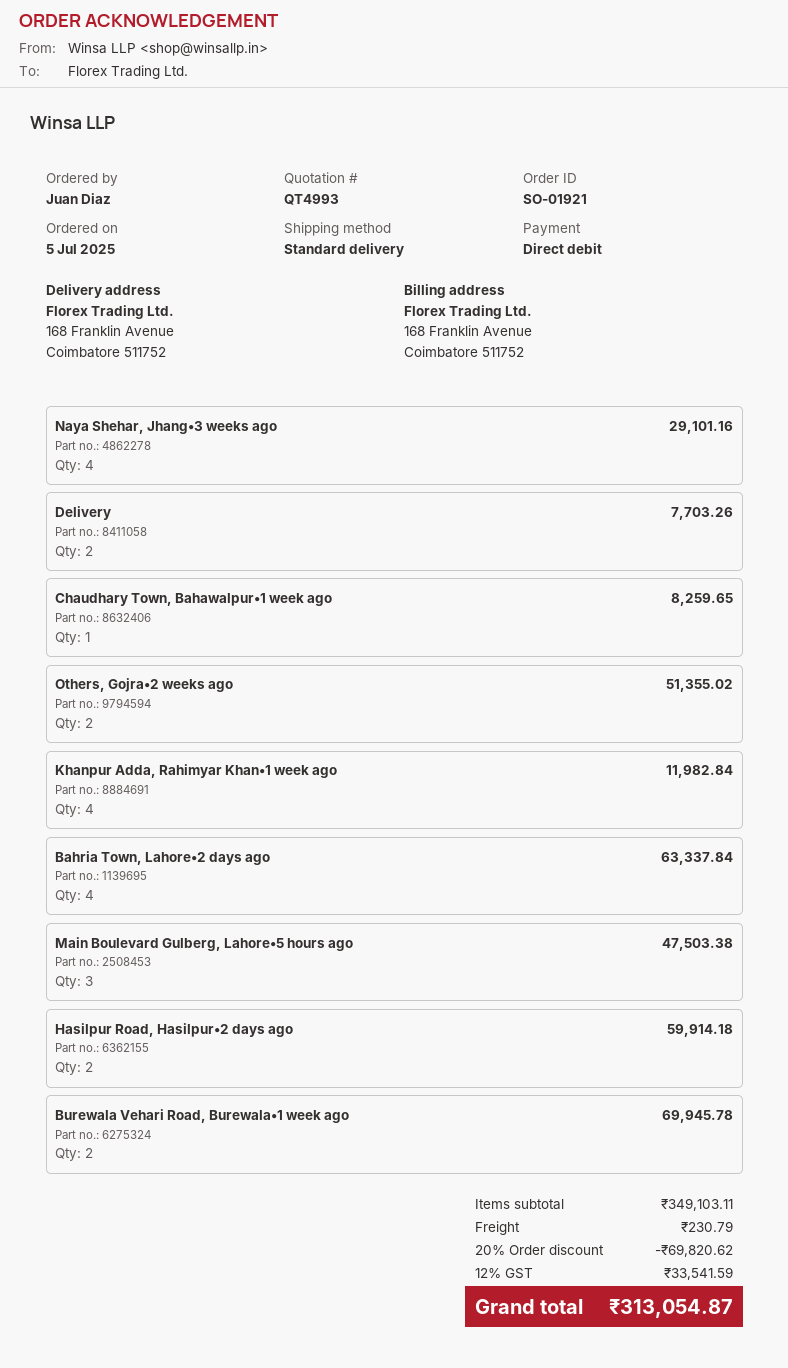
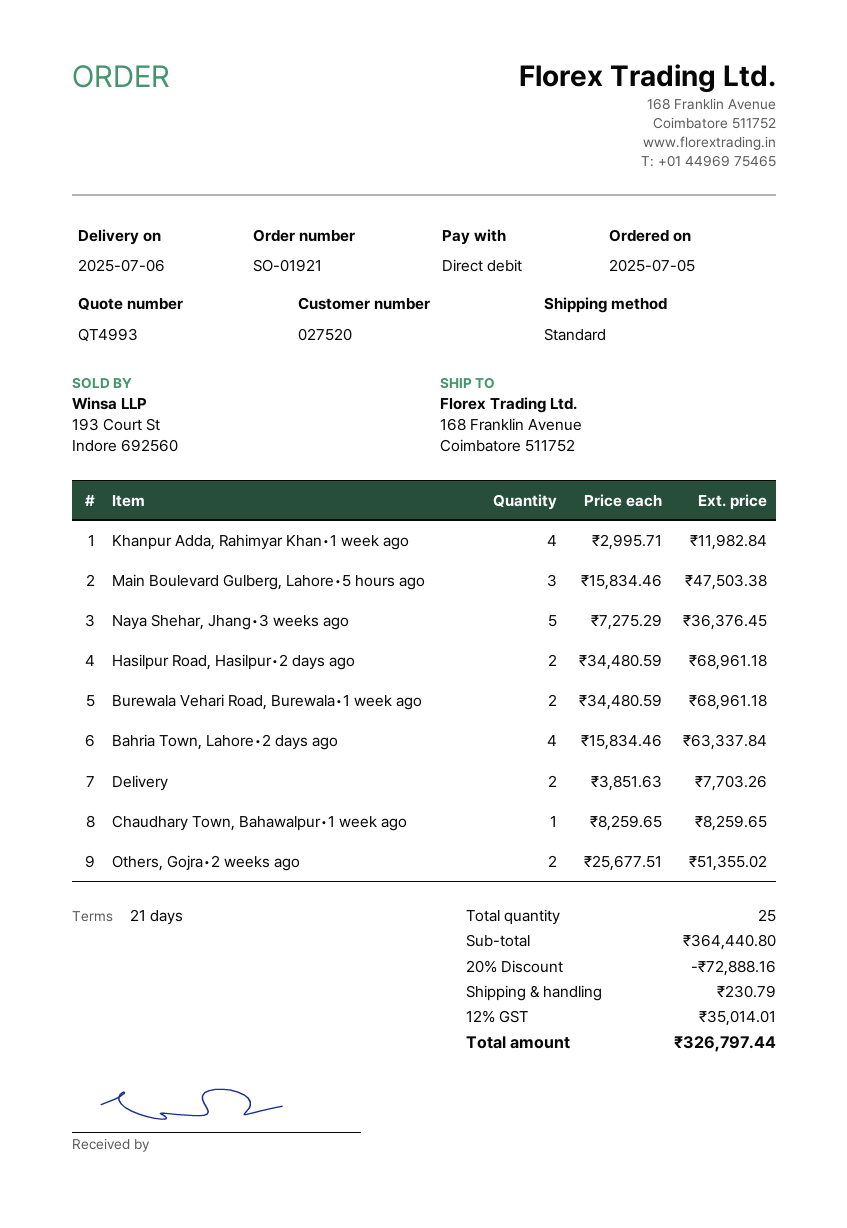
Naya Shehar, Jhang•3 weeks ago: 4 for 29101.16 -> 5 for 36376.45
Hasilpur Road, Hasilpur•2 days ago: 2 for 59914.18 -> 2 for 68961.18
Burewala Vehari Road, Burewala•1 week ago: 2 for 69945.78 -> 2 for 68961.18
subtotal: 349103.11 -> 364440.80
discount: 20% = 69820.62 -> 20% = 72888.16
tax: 12% = 33541.59 -> 12% = 35014.01
total: 313054.87 -> 326797.44

